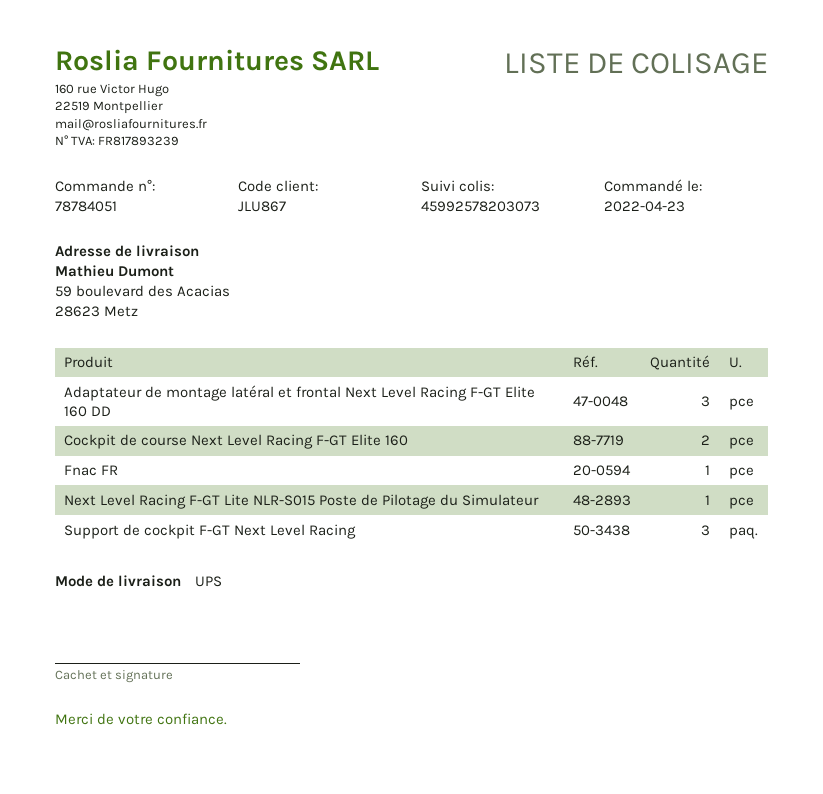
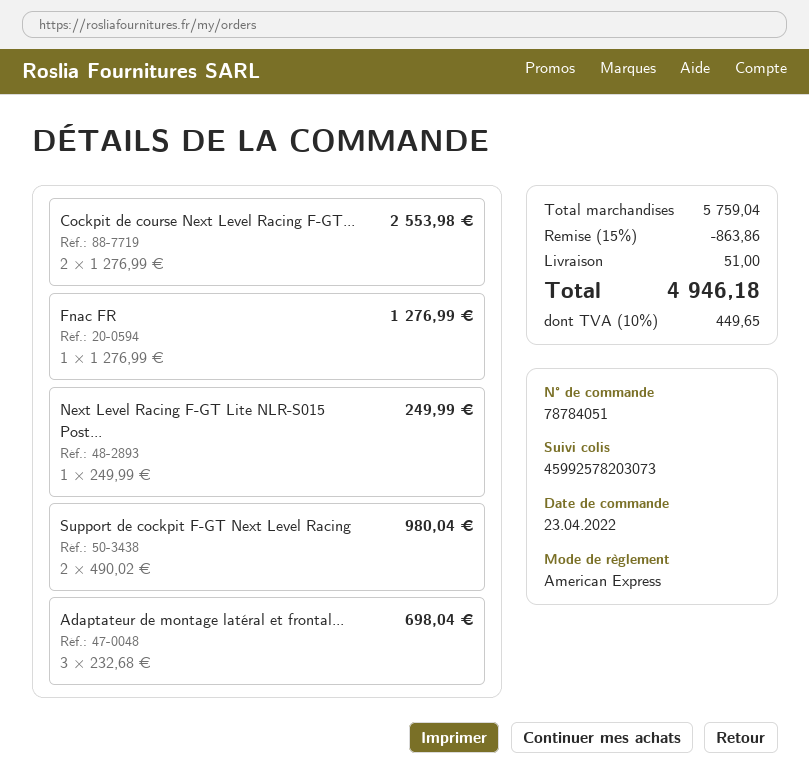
Support de cockpit F-GT Next Level Racing: 3 -> 2

